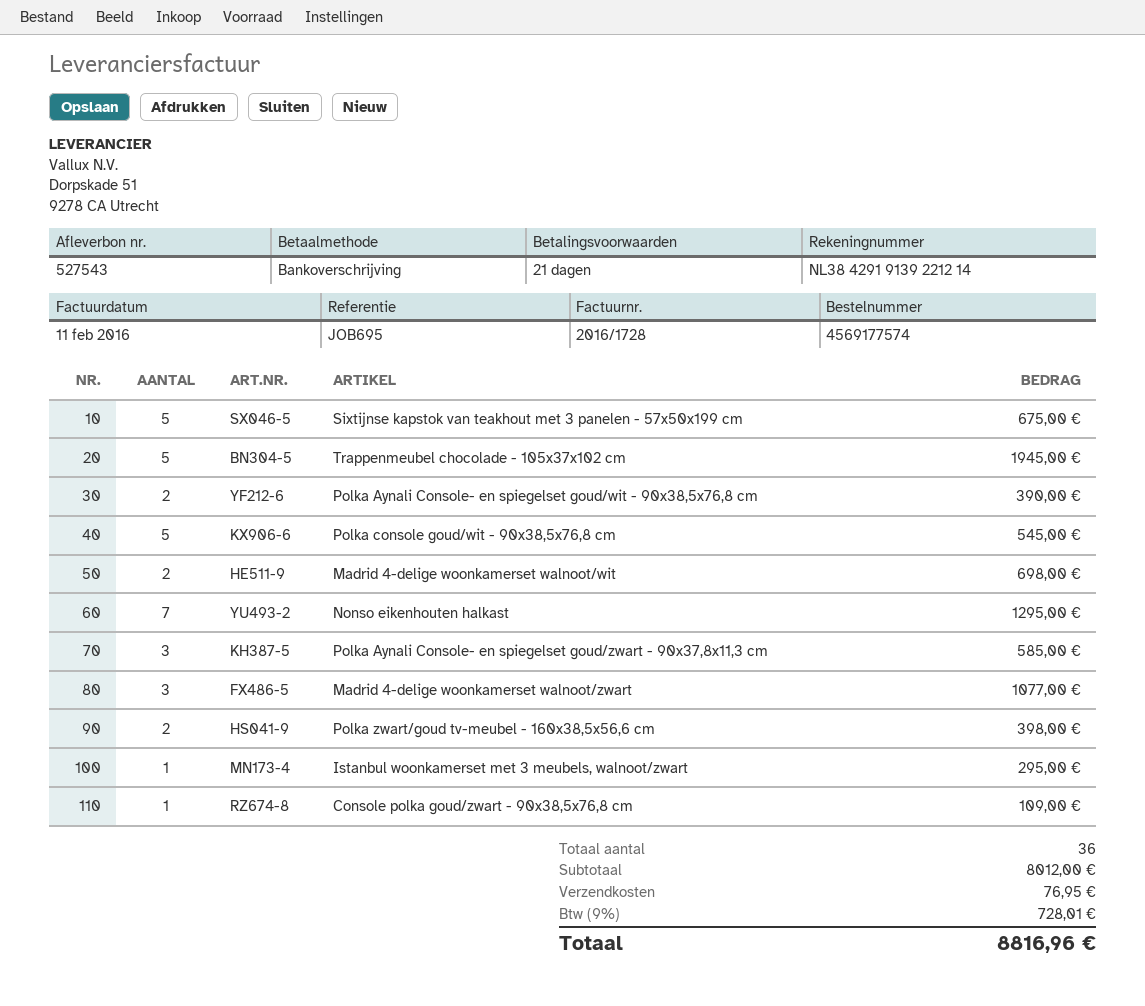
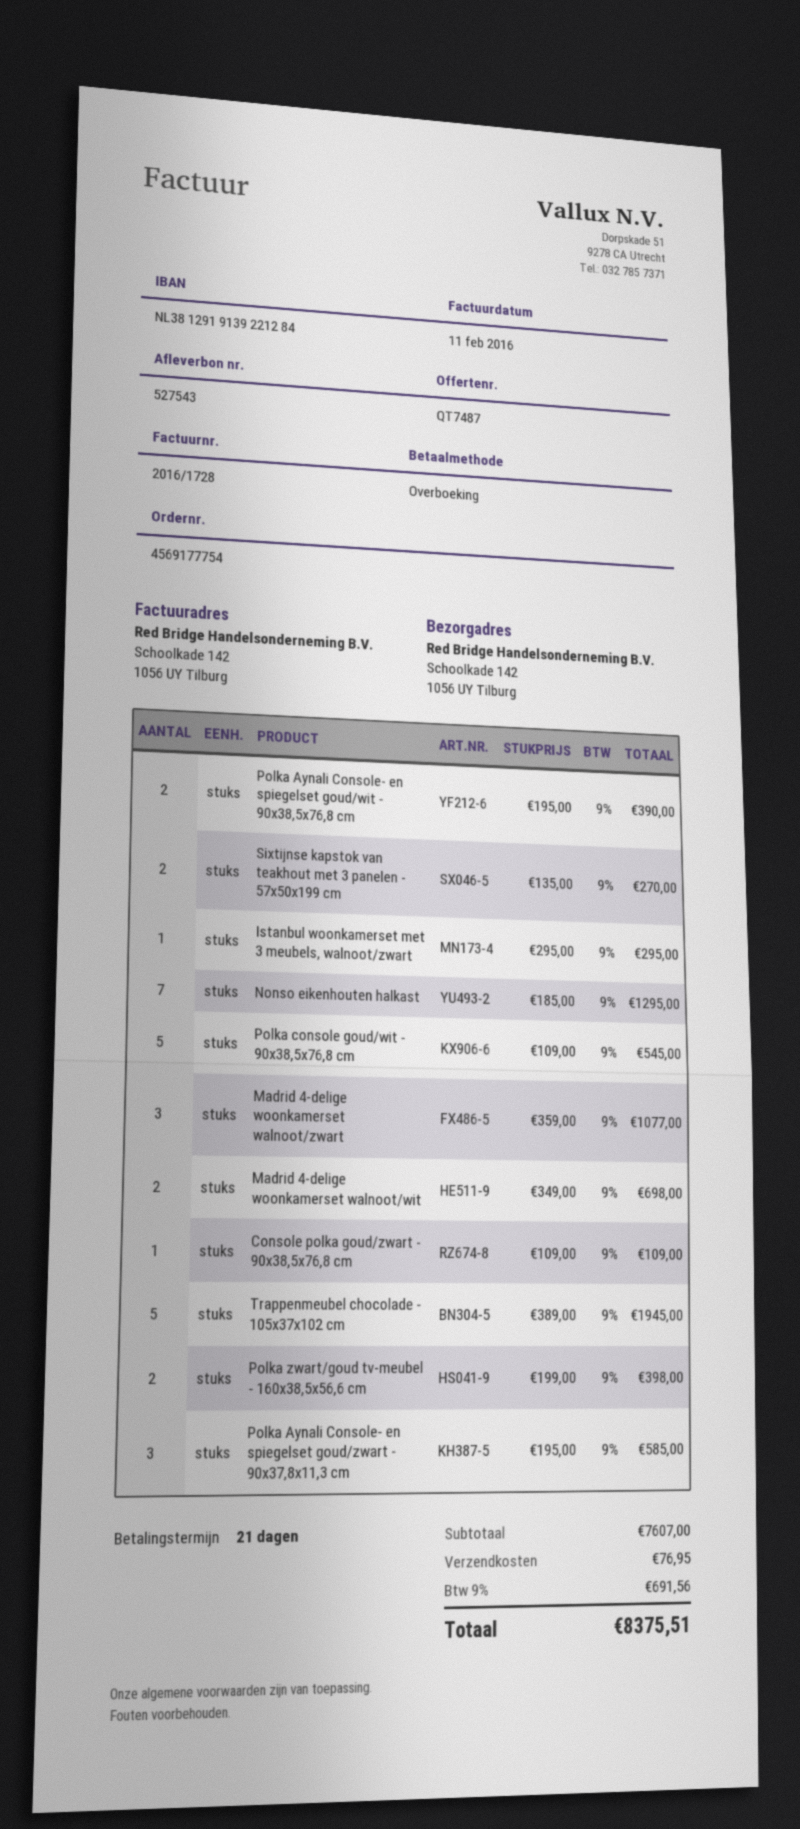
order number: 4569177574 -> 4569177754
bank account: NL3842919139221214 -> NL3812919139221284
Sixtijnse kapstok van teakhout met 3 panelen - 57x50x199 cm: 5 for 675.00 -> 2 for 270.00
subtotal: 8012.00 -> 7607.00
tax: 9% = 728.01 -> 9% = 691.56
total: 8816.96 -> 8375.51

